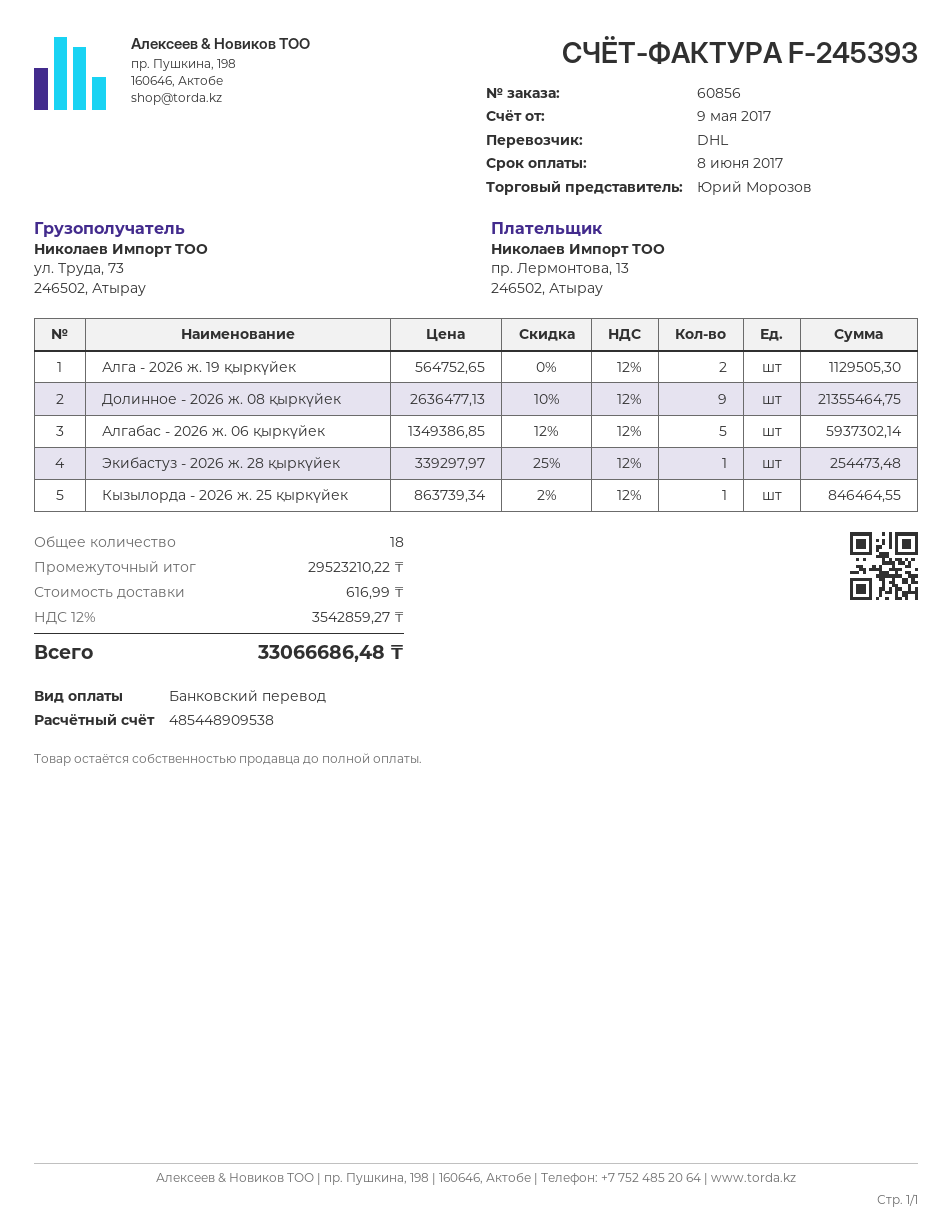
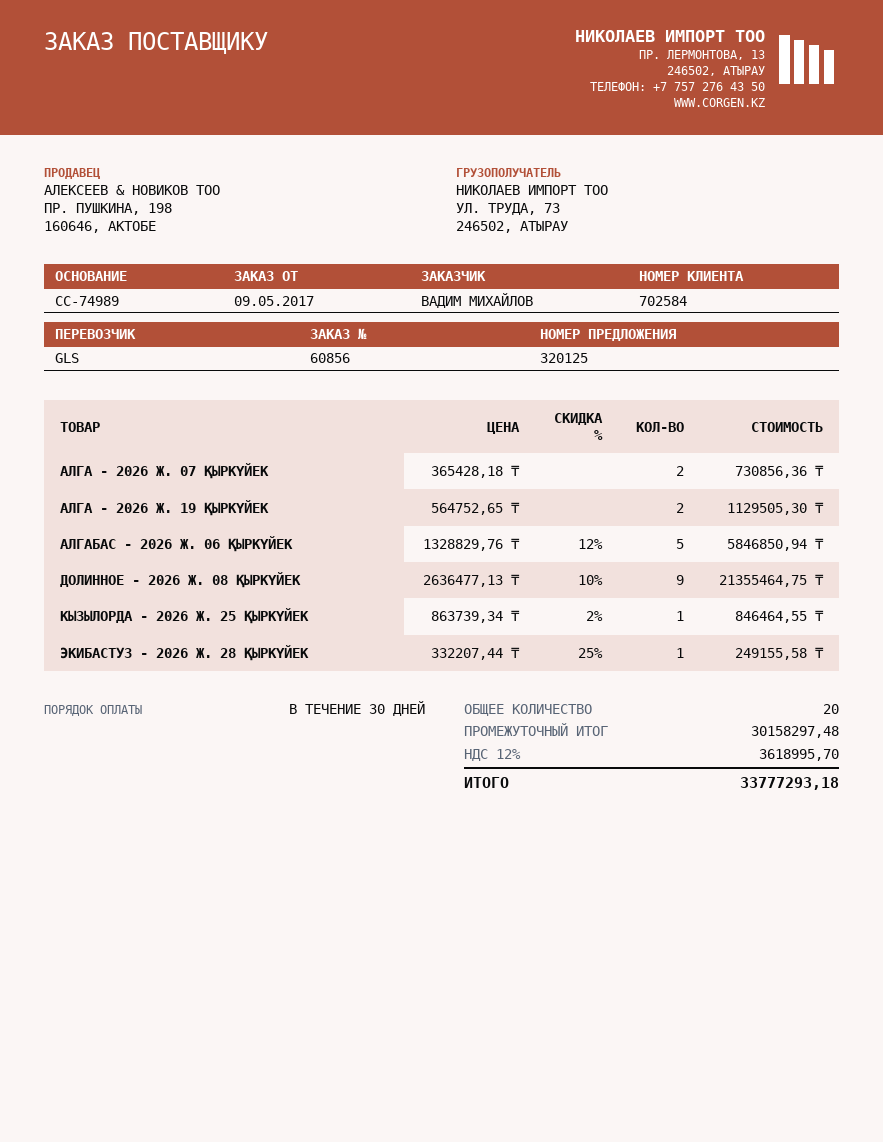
shipping method: DHL -> GLS
Алгабас - 2026 ж. 06 қыркүйек: 5 x 1349386.85 - 12% = 5937302.14 -> 5 x 1328829.76 - 12% = 5846850.94
Экибастуз - 2026 ж. 28 қыркүйек: 1 x 339297.97 - 25% = 254473.48 -> 1 x 332207.44 - 25% = 249155.58
АЛГА - 2026 Ж. 07 ҚЫРКҮЙЕК: none -> 2 x 365428.18 = 730856.36
total quantity: 18 -> 20
subtotal: 29523210.22 -> 30158297.48
shipping: 616.99 -> none
tax: 12% = 3542859.27 -> 12% = 3618995.70
total: 33066686.48 -> 33777293.18

